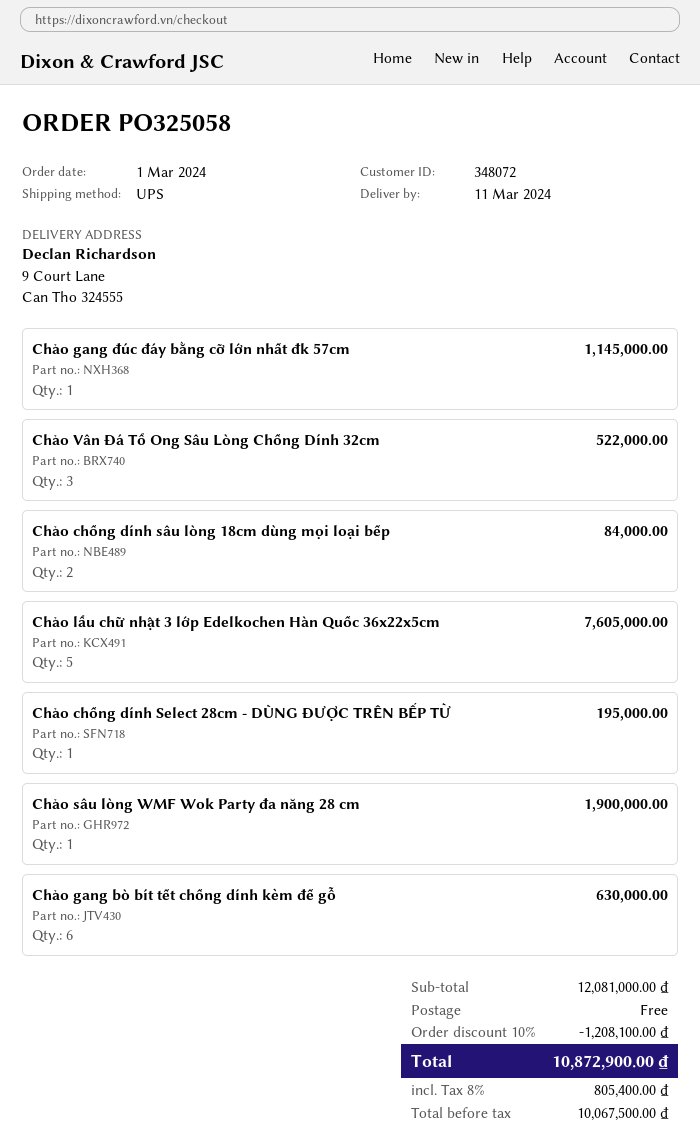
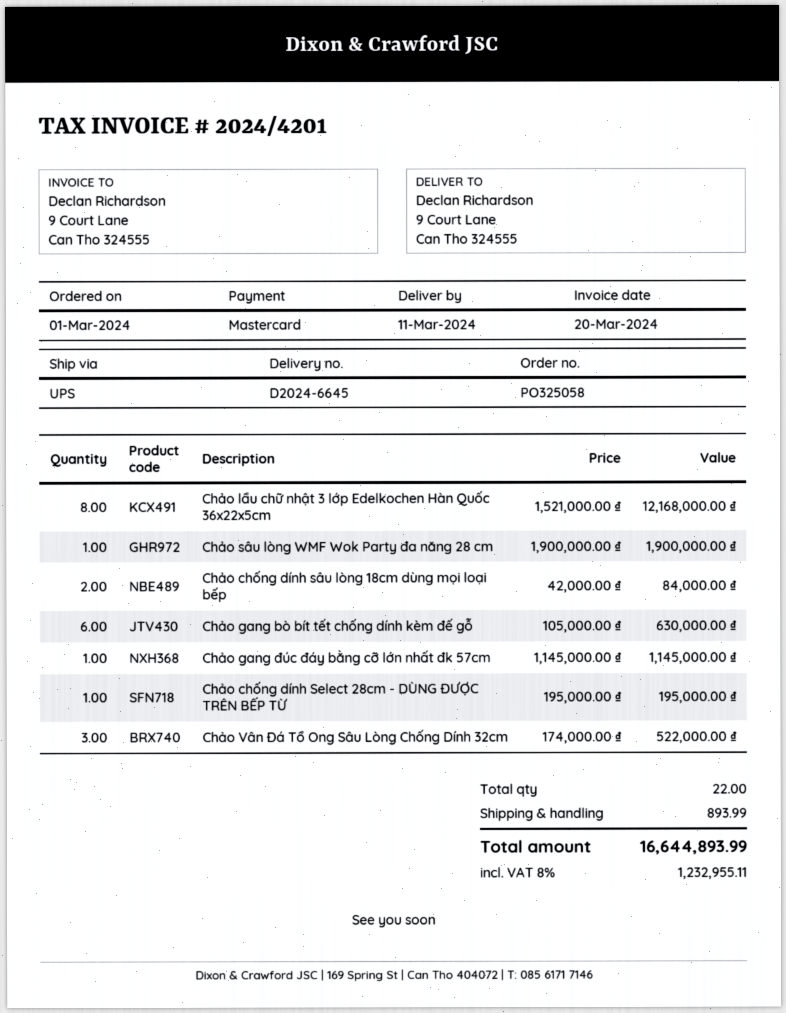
Chảo lẩu chữ nhật 3 lớp Edelkochen Hàn Quốc 36x22x5cm: 5 for 7605000.00 -> 8 for 12168000.00
discount: 10% = 1208100.00 -> none
shipping: 0.00 -> 893.99
tax: 8% = 805400.00 -> 8% = 1232955.11
total: 10872900.00 -> 16644893.99

